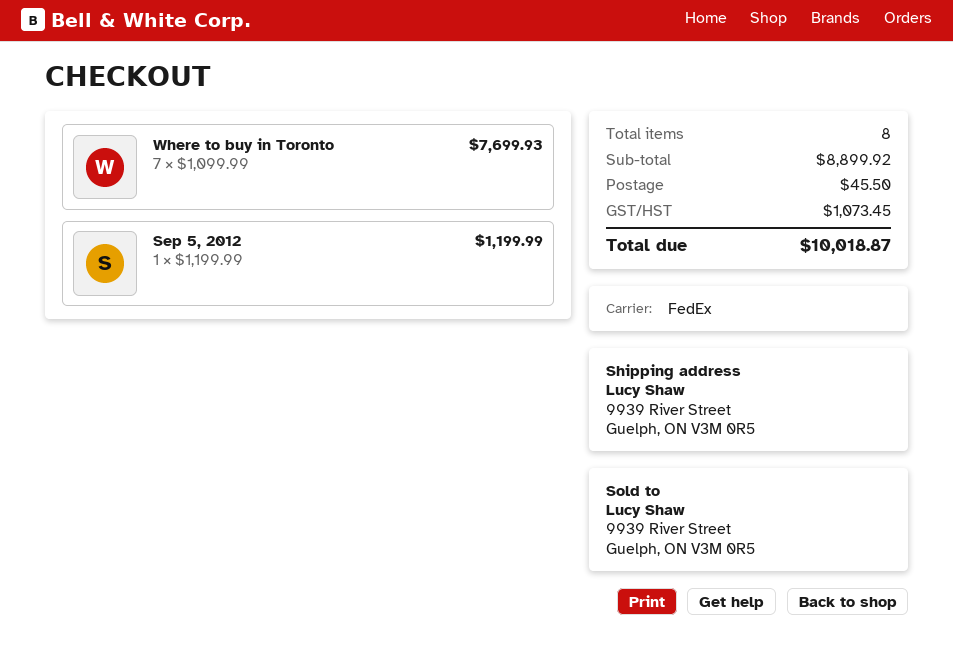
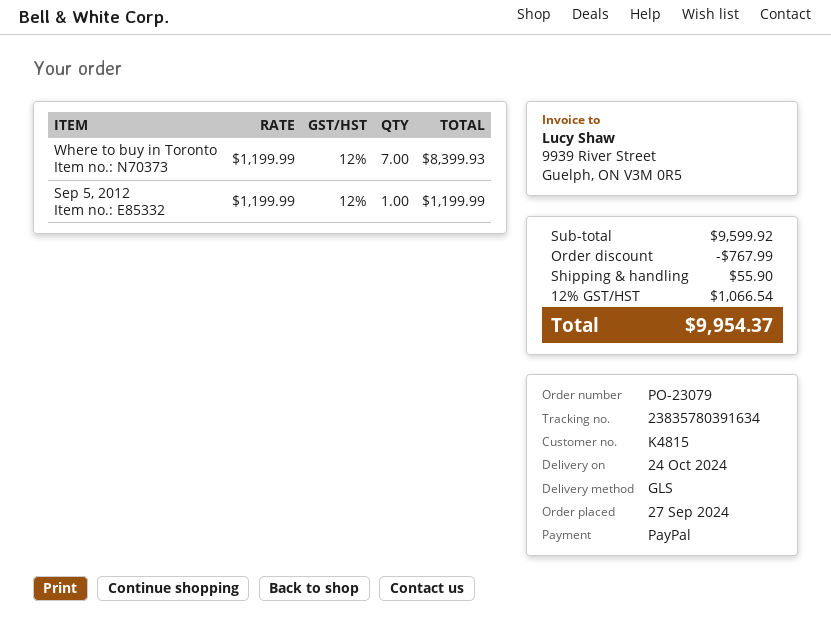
shipping method: FedEx -> GLS
Where to buy in Toronto: 7 x 1099.99 = 7699.93 -> 7 x 1199.99 = 8399.93
subtotal: 8899.92 -> 9599.92
discount: none -> 767.99
shipping: 45.50 -> 55.90
tax: 1073.45 -> 1066.54
total: 10018.87 -> 9954.37

